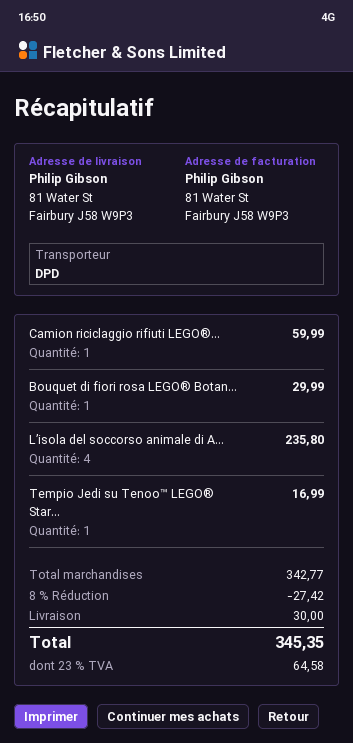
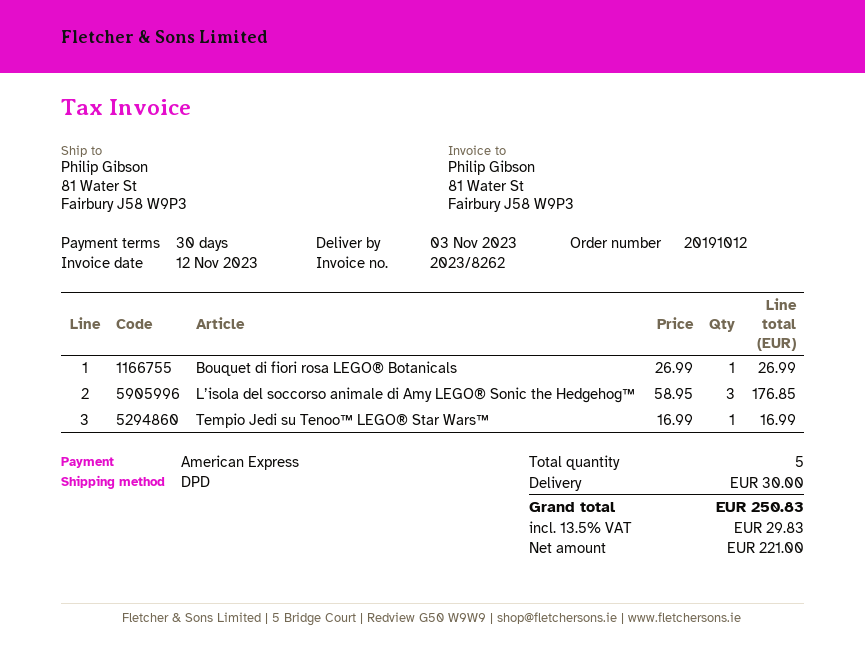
Camion riciclaggio rifiuti LEGO®...: 1 for 59.99 -> none
Bouquet di fiori rosa LEGO® Botan...: 1 for 29.99 -> 1 for 26.99
L’isola del soccorso animale di A...: 4 for 235.80 -> 3 for 176.85
discount: 8% = 27.42 -> none
tax: 23% = 64.58 -> 13.5% = 29.83
total: 345.35 -> 250.83

